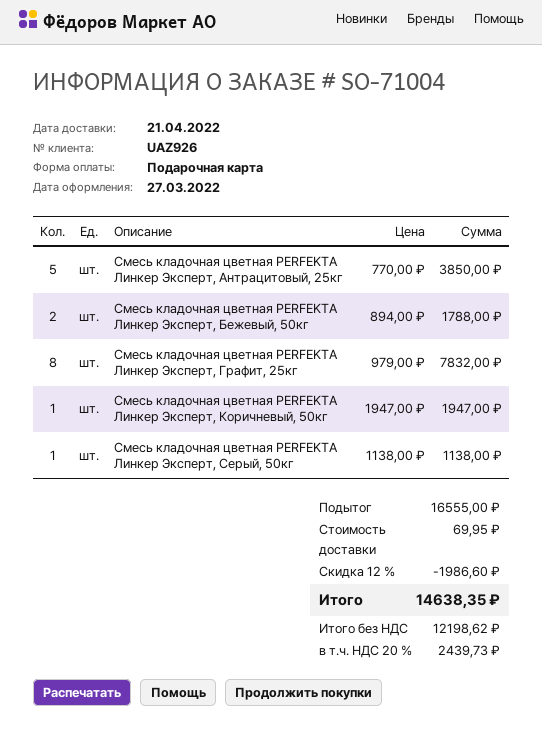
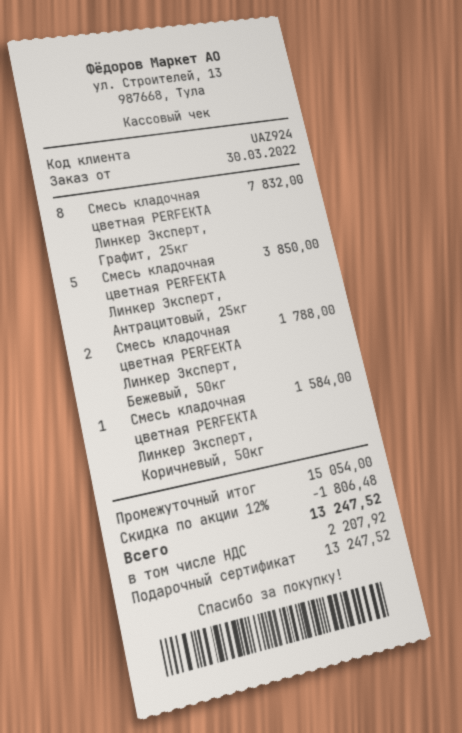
order date: 2022-03-27 -> 2022-03-30
customer number: UAZ926 -> UAZ924
Смесь кладочная цветная PERFEKTA Линкер Эксперт, Коричневый, 50кг: 1 for 1947.00 -> 1 for 1584.00
Смесь кладочная цветная PERFEKTA Линкер Эксперт, Серый, 50кг: 1 for 1138.00 -> none
subtotal: 16555.00 -> 15054.00
discount: 12% = 1986.60 -> 12% = 1806.48
shipping: 69.95 -> none
tax: 2439.73 -> 2207.92
total: 14638.35 -> 13247.52

